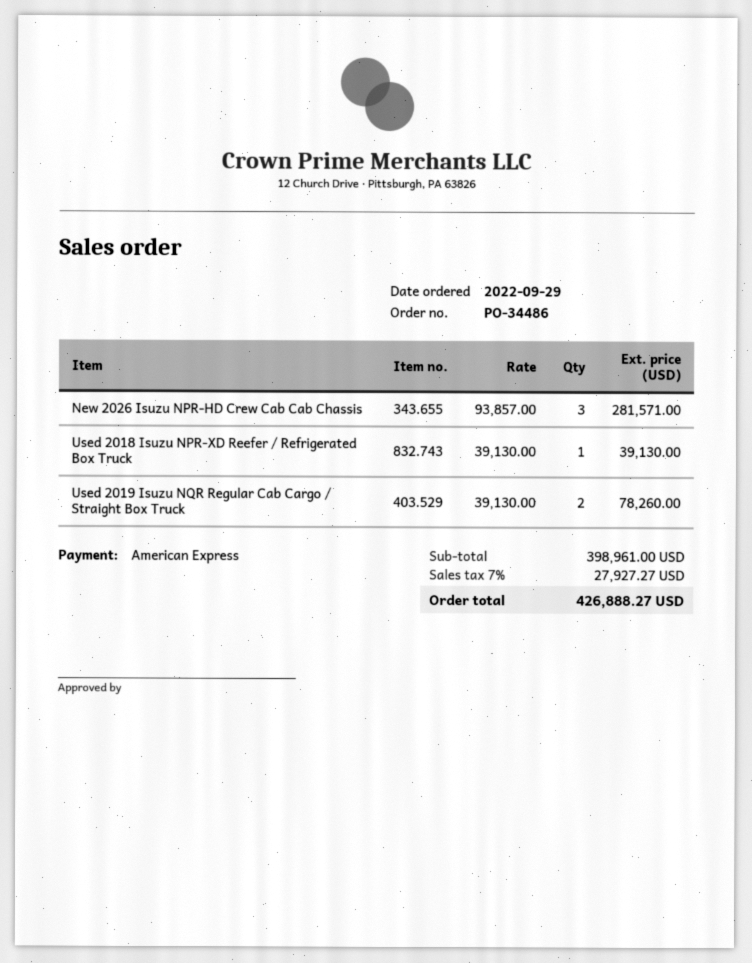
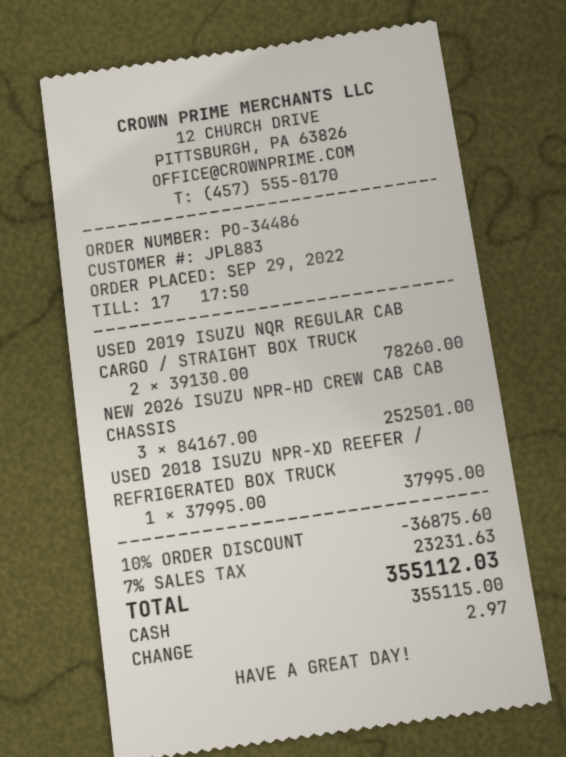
payment method: American Express -> cash
New 2026 Isuzu NPR-HD Crew Cab Cab Chassis: 3 x 93857.00 = 281571.00 -> 3 x 84167.00 = 252501.00
Used 2018 Isuzu NPR-XD Reefer / Refrigerated Box Truck: 1 x 39130.00 = 39130.00 -> 1 x 37995.00 = 37995.00
discount: none -> 10% = 36875.60
tax: 7% = 27927.27 -> 7% = 23231.63
total: 426888.27 -> 355112.03

